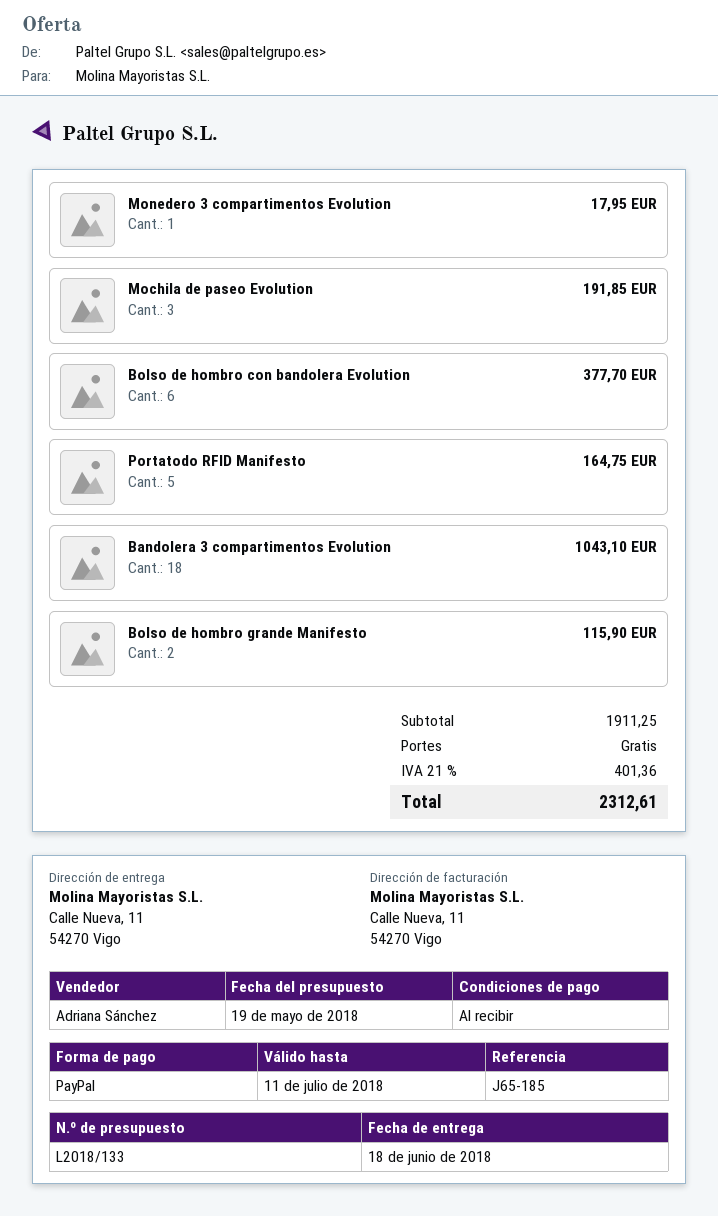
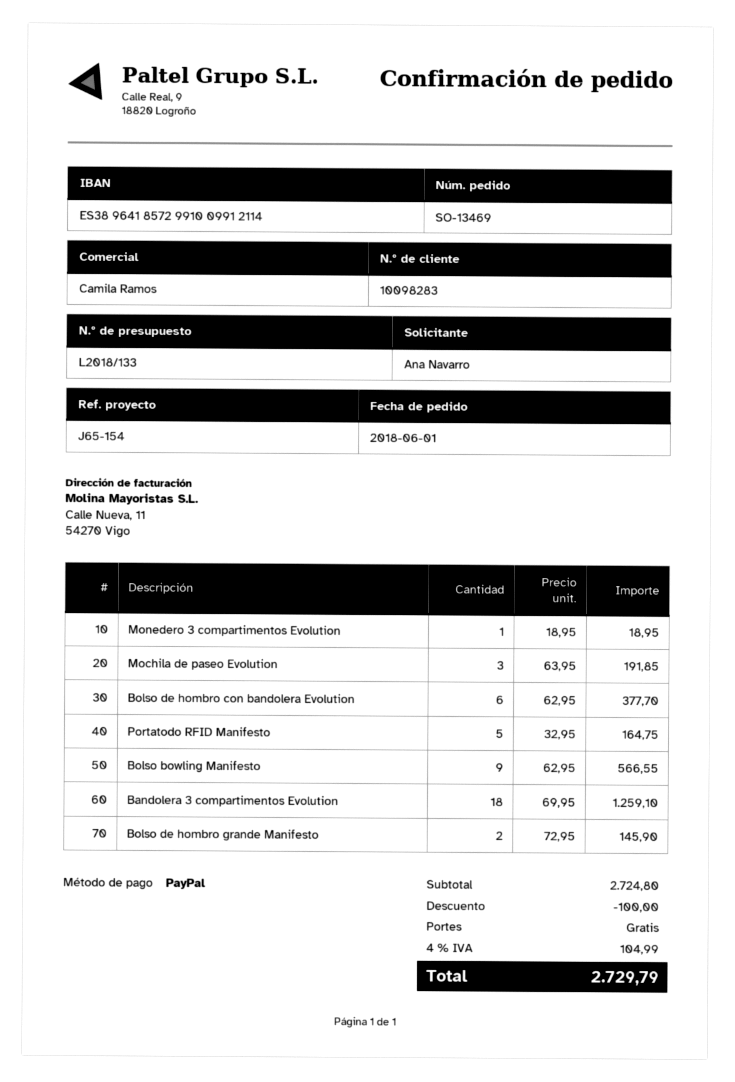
reference: J65-185 -> J65-154
sales rep: Adriana Sánchez -> Camila Ramos
Monedero 3 compartimentos Evolution: 1 for 17.95 -> 1 for 18.95
Bandolera 3 compartimentos Evolution: 18 for 1043.10 -> 18 for 1259.10
Bolso de hombro grande Manifesto: 2 for 115.90 -> 2 for 145.90
Bolso bowling Manifesto: none -> 9 for 566.55
subtotal: 1911.25 -> 2724.80
discount: none -> 100.00
tax: 21% = 401.36 -> 4% = 104.99
total: 2312.61 -> 2729.79

